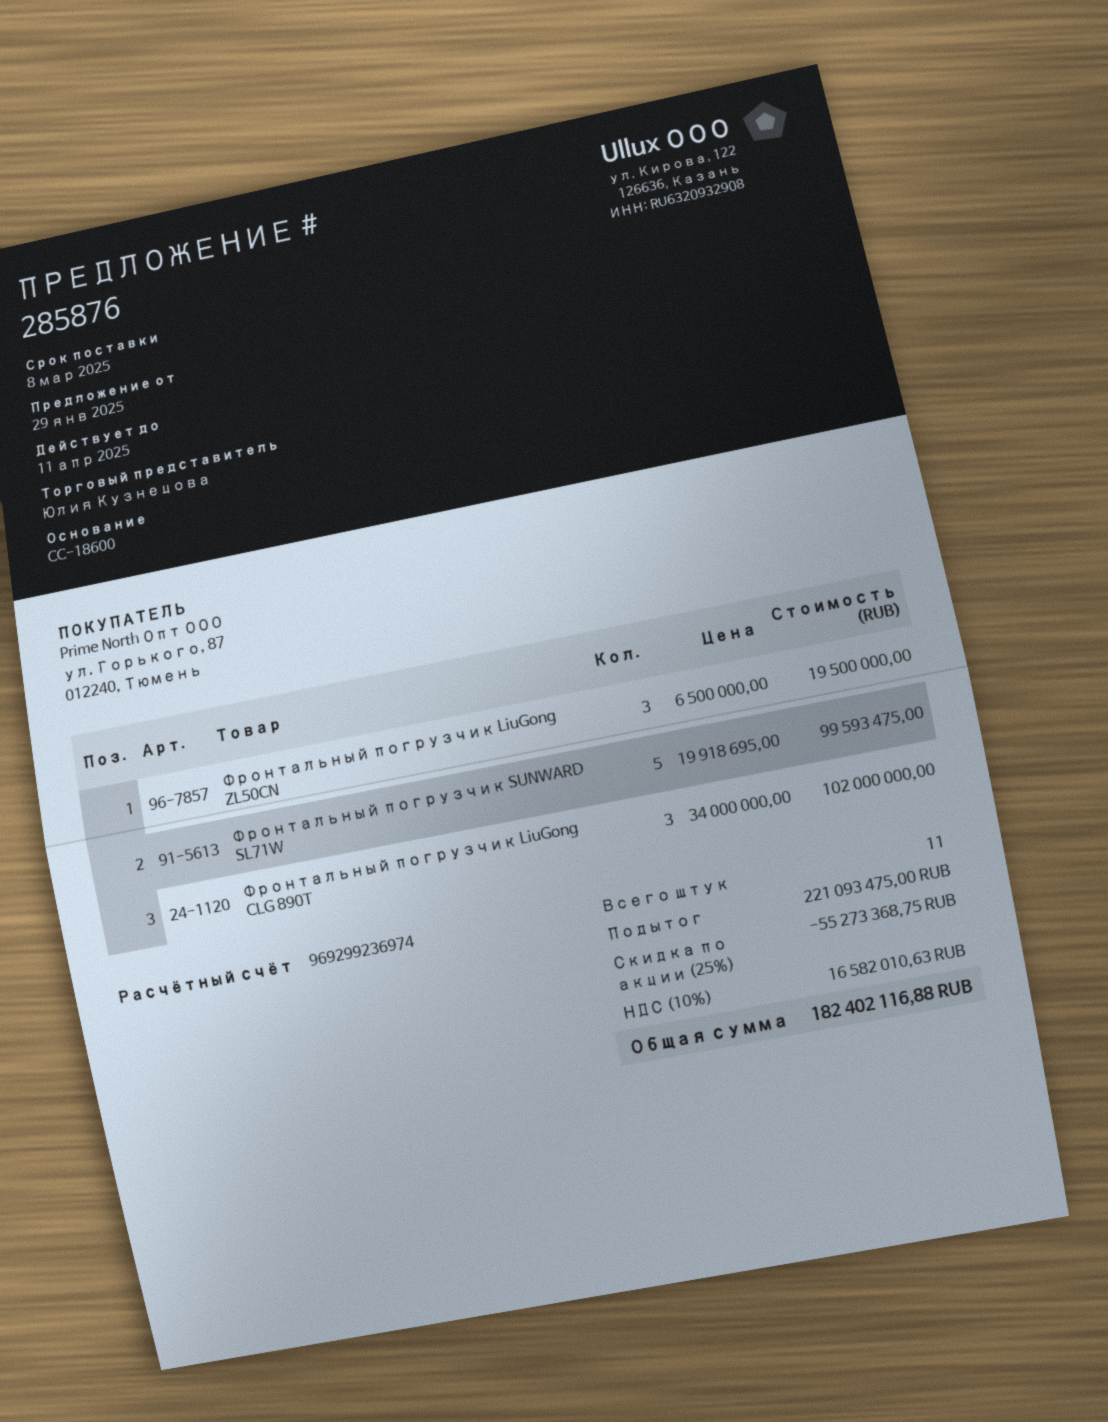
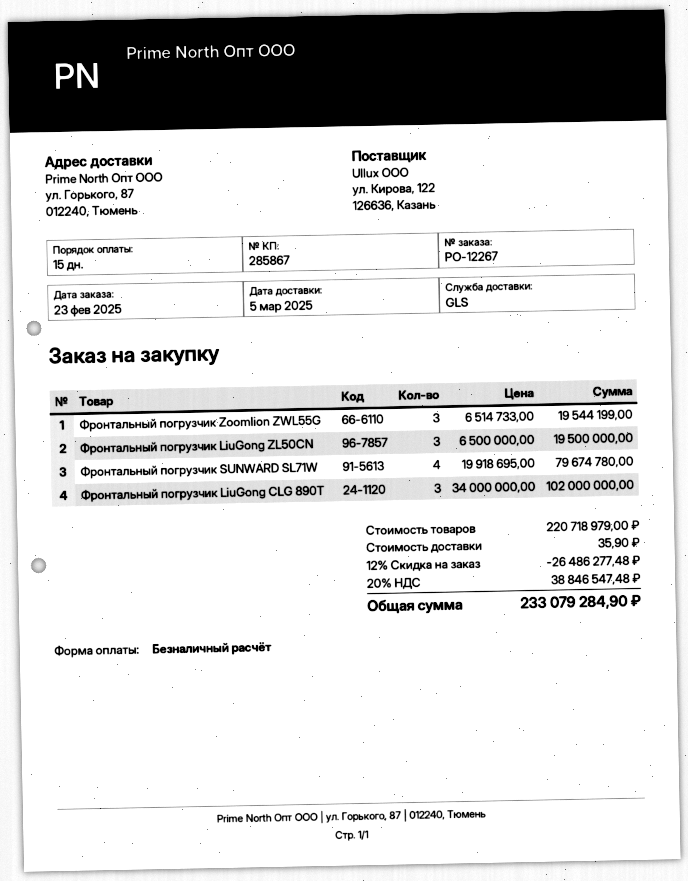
quote number: 285876 -> 285867
delivery date: 2025-03-08 -> 2025-03-05
Фронтальный погрузчик SUNWARD SL71W: 5 x 19918695.00 = 99593475.00 -> 4 x 19918695.00 = 79674780.00
Фронтальный погрузчик Zoomlion ZWL55G: none -> 3 x 6514733.00 = 19544199.00
subtotal: 221093475.00 -> 220718979.00
discount: 25% = 55273368.75 -> 12% = 26486277.48
shipping: none -> 35.90
tax: 10% = 16582010.63 -> 20% = 38846547.48
total: 182402116.88 -> 233079284.90

